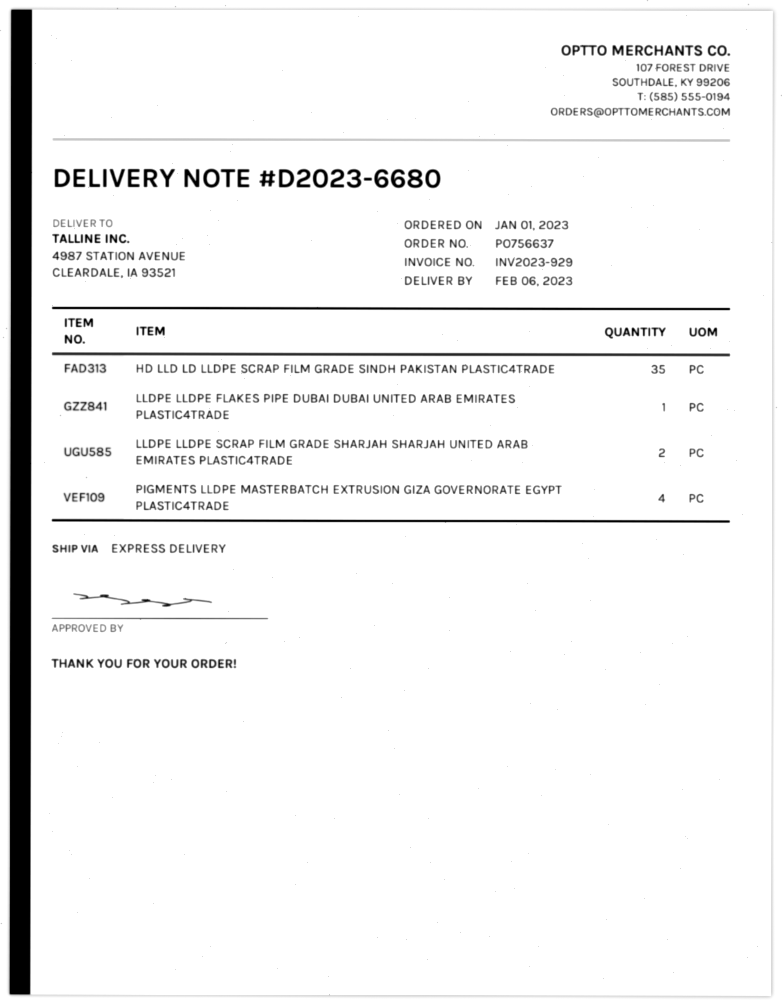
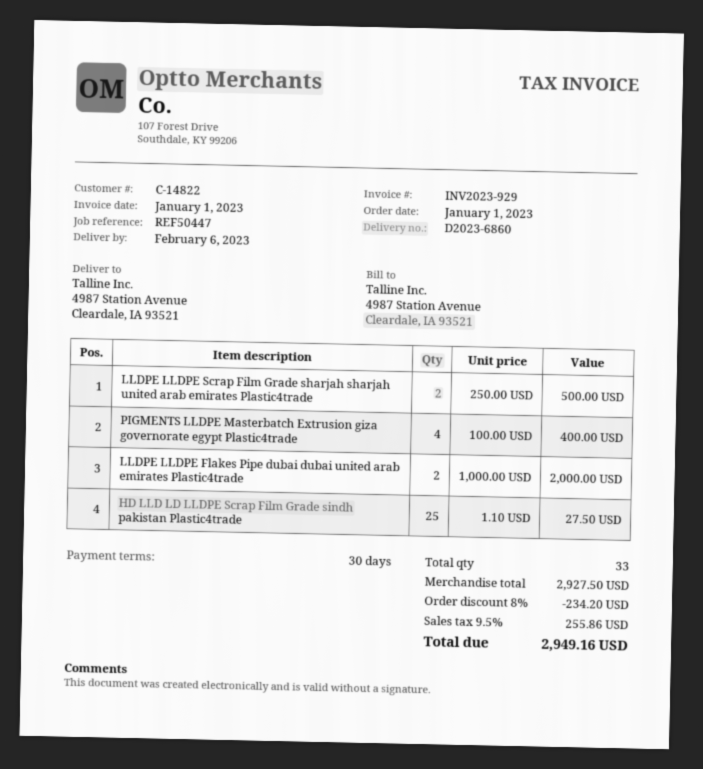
delivery note number: D2023-6680 -> D2023-6860
HD LLD LD LLDPE SCRAP FILM GRADE SINDH PAKISTAN PLASTIC4TRADE: 35 -> 25
LLDPE LLDPE FLAKES PIPE DUBAI DUBAI UNITED ARAB EMIRATES PLASTIC4TRADE: 1 -> 2

